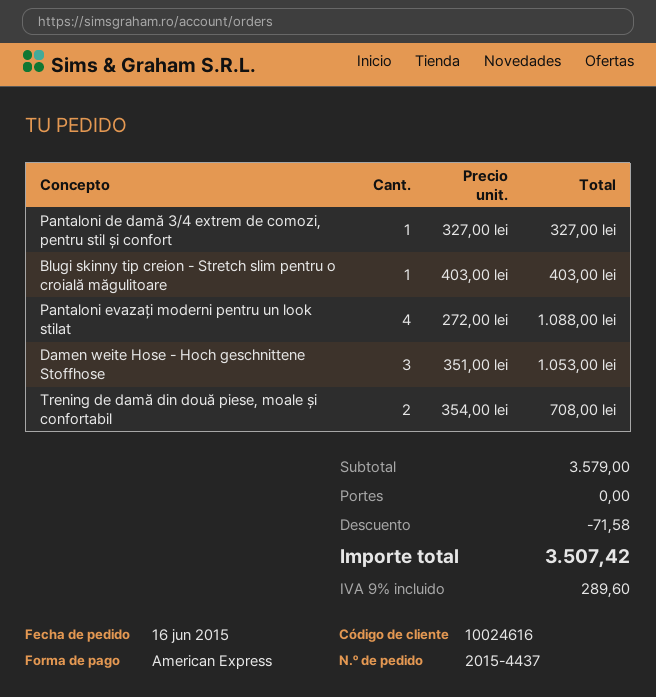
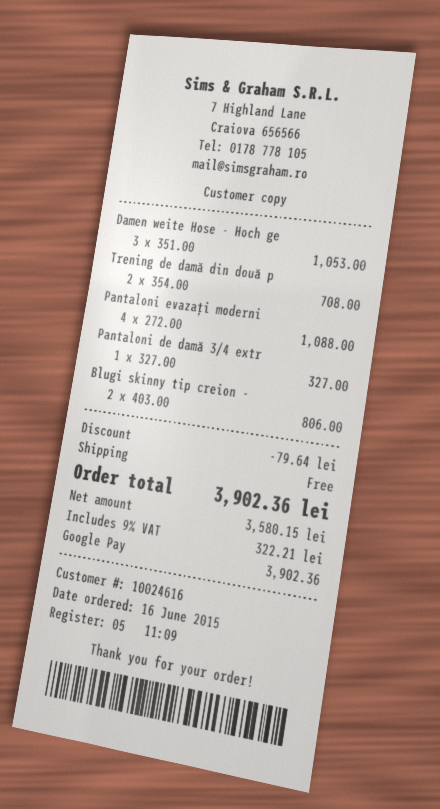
payment method: American Express -> Google Pay
Blugi skinny tip creion - Stretch slim pentru o croială măgulitoare: 1 x 403.00 = 403.00 -> 2 x 403.00 = 806.00
discount: 71.58 -> 79.64
tax: 9% = 289.60 -> 9% = 322.21
total: 3507.42 -> 3902.36

